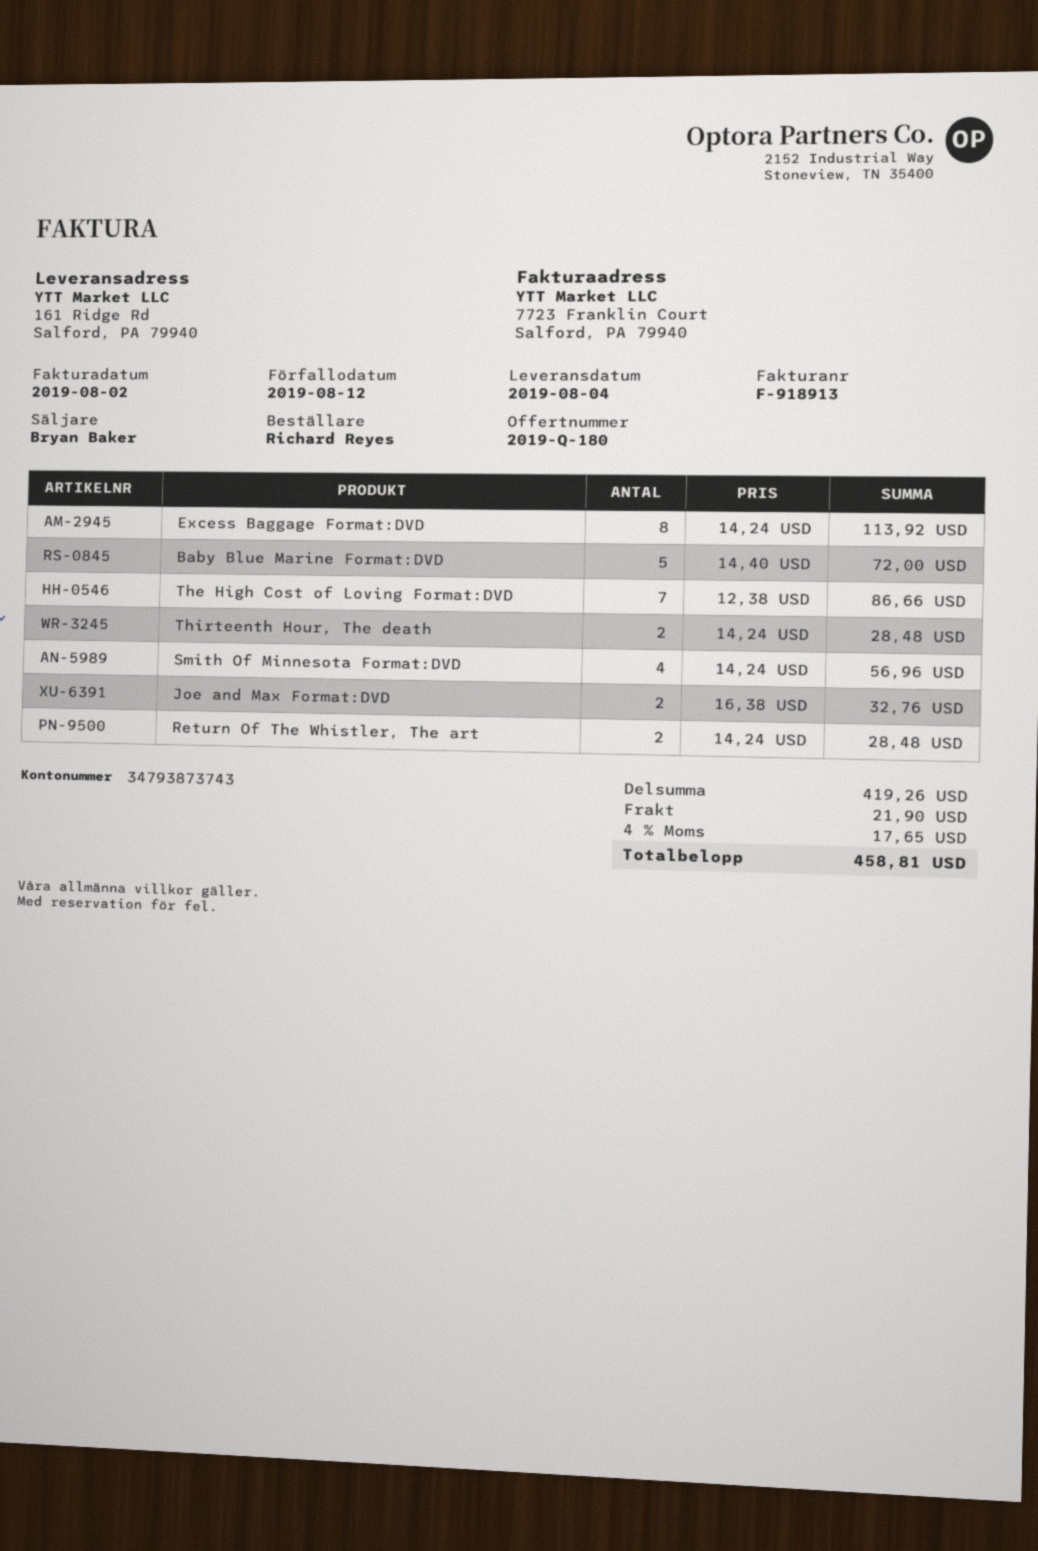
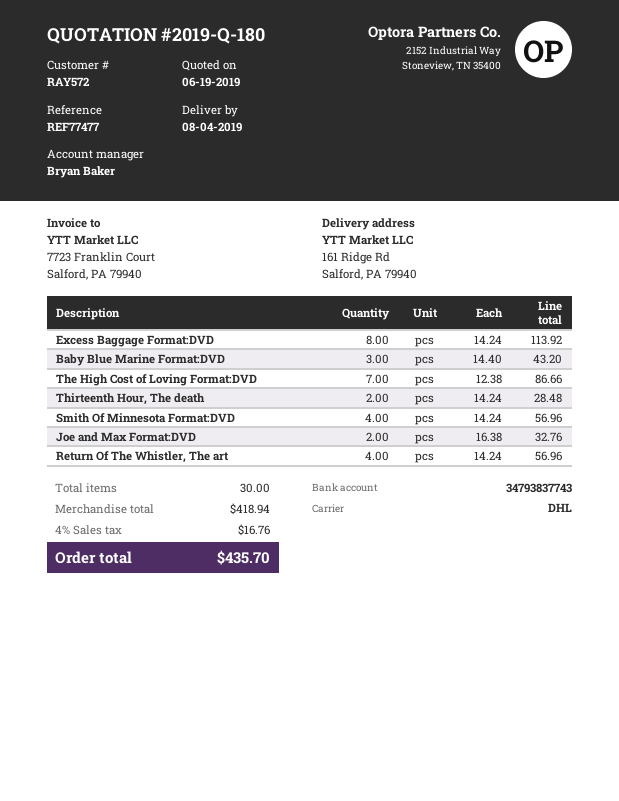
bank account: 34793873743 -> 34793837743
Baby Blue Marine Format:DVD: 5 x 14.40 = 72.00 -> 3 x 14.40 = 43.20
Return Of The Whistler, The art: 2 x 14.24 = 28.48 -> 4 x 14.24 = 56.96
subtotal: 419.26 -> 418.94
shipping: 21.90 -> none
tax: 4% = 17.65 -> 4% = 16.76
total: 458.81 -> 435.70

